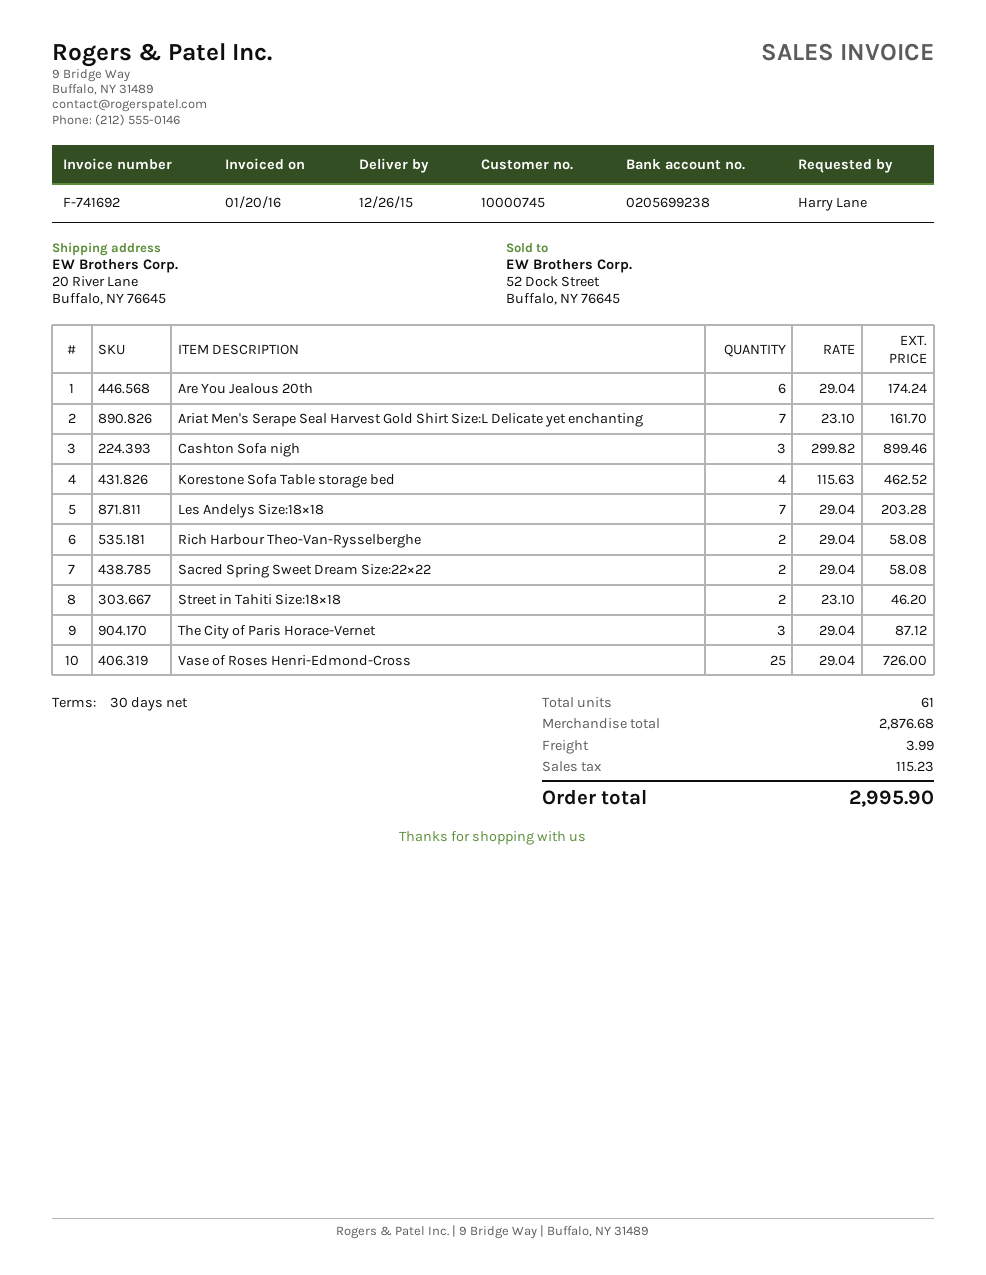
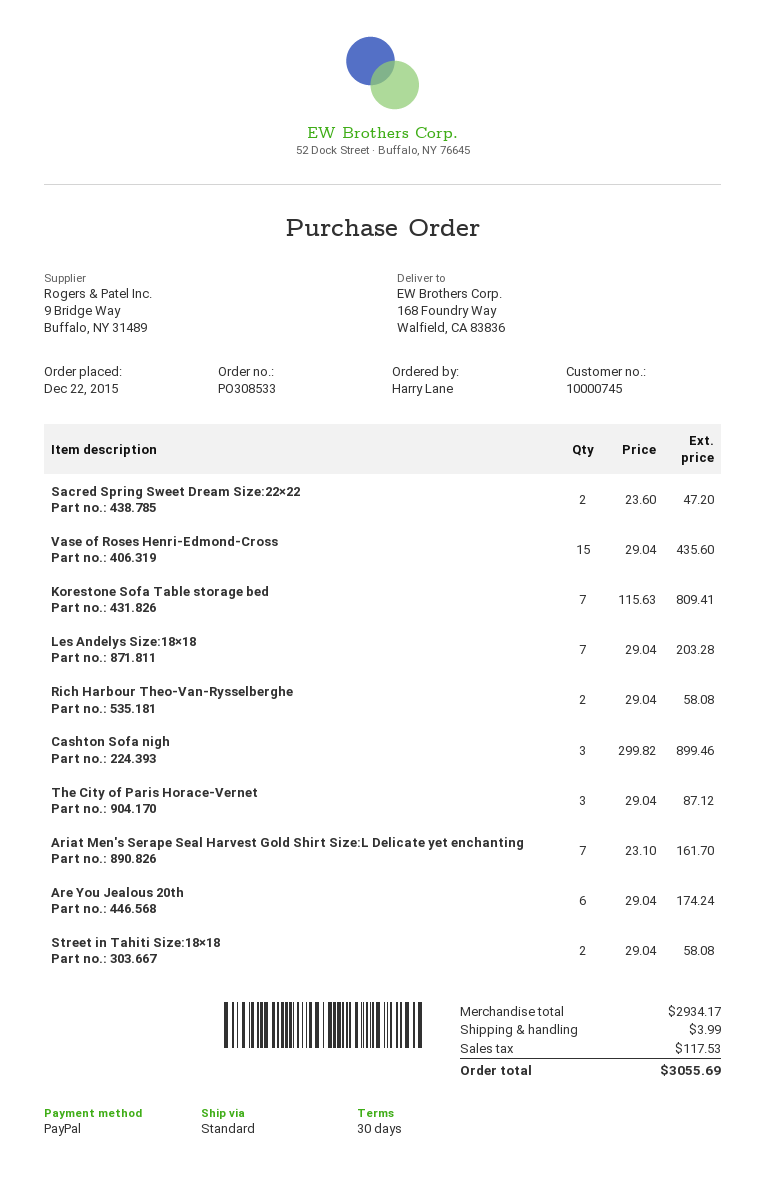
ship to: 20 River Lane, Buffalo, NY 76645 -> 168 Foundry Way, Walfield, CA 83836
Korestone Sofa Table storage bed: 4 x 115.63 = 462.52 -> 7 x 115.63 = 809.41
Sacred Spring Sweet Dream Size:22×22: 2 x 29.04 = 58.08 -> 2 x 23.60 = 47.20
Street in Tahiti Size:18×18: 2 x 23.10 = 46.20 -> 2 x 29.04 = 58.08
Vase of Roses Henri-Edmond-Cross: 25 x 29.04 = 726.00 -> 15 x 29.04 = 435.60
subtotal: 2876.68 -> 2934.17
tax: 115.23 -> 117.53
total: 2995.90 -> 3055.69

